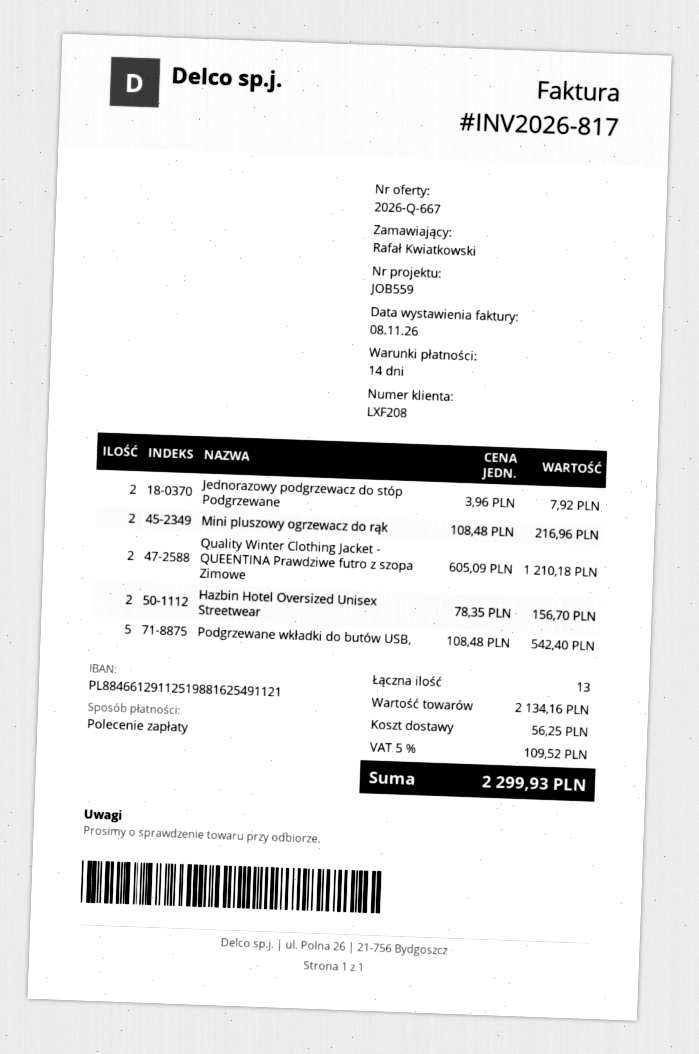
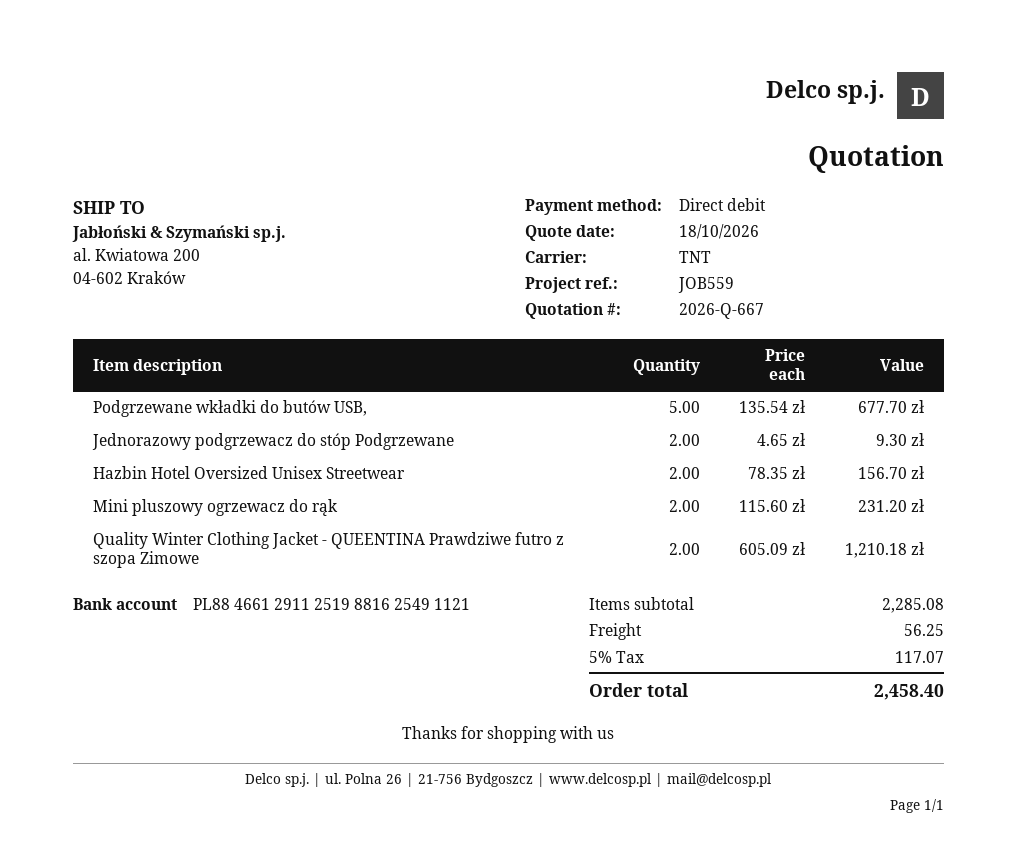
Jednorazowy podgrzewacz do stóp Podgrzewane: 2 x 3.96 = 7.92 -> 2 x 4.65 = 9.30
Mini pluszowy ogrzewacz do rąk: 2 x 108.48 = 216.96 -> 2 x 115.60 = 231.20
Podgrzewane wkładki do butów USB,: 5 x 108.48 = 542.40 -> 5 x 135.54 = 677.70
subtotal: 2134.16 -> 2285.08
tax: 5% = 109.52 -> 5% = 117.07
total: 2299.93 -> 2458.40

